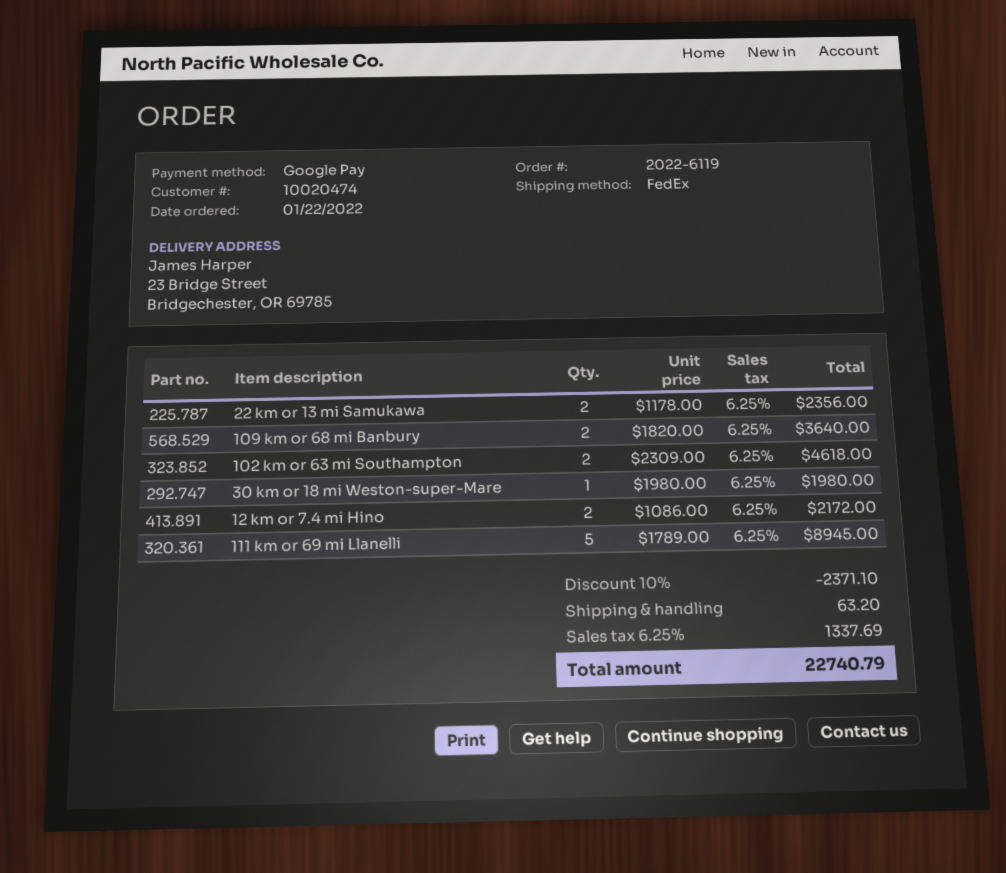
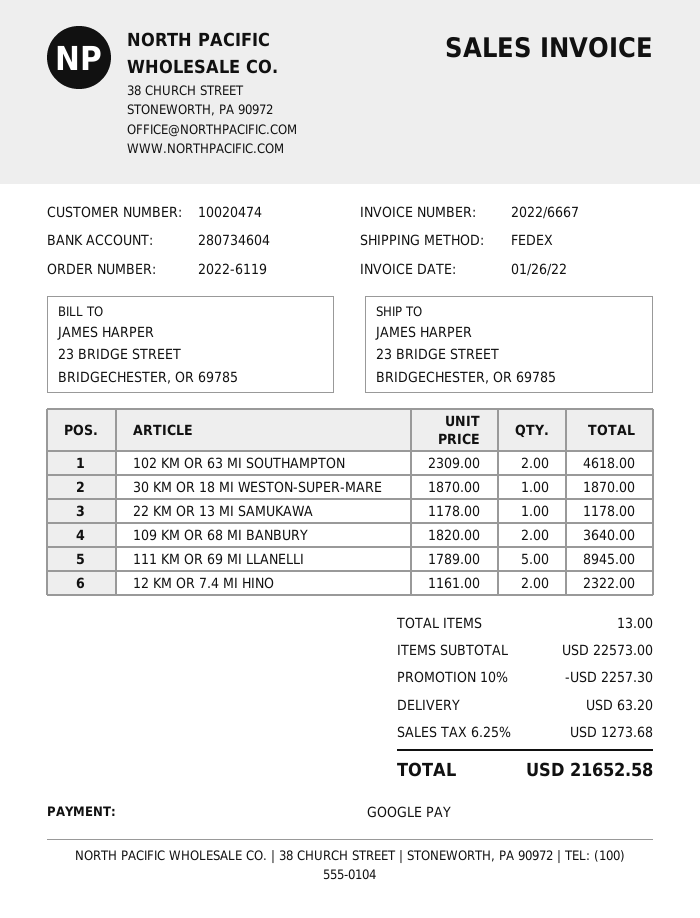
22 km or 13 mi Samukawa: 2 x 1178.00 = 2356.00 -> 1 x 1178.00 = 1178.00
30 km or 18 mi Weston-super-Mare: 1 x 1980.00 = 1980.00 -> 1 x 1870.00 = 1870.00
12 km or 7.4 mi Hino: 2 x 1086.00 = 2172.00 -> 2 x 1161.00 = 2322.00
discount: 10% = 2371.10 -> 10% = 2257.30
tax: 6.25% = 1337.69 -> 6.25% = 1273.68
total: 22740.79 -> 21652.58

